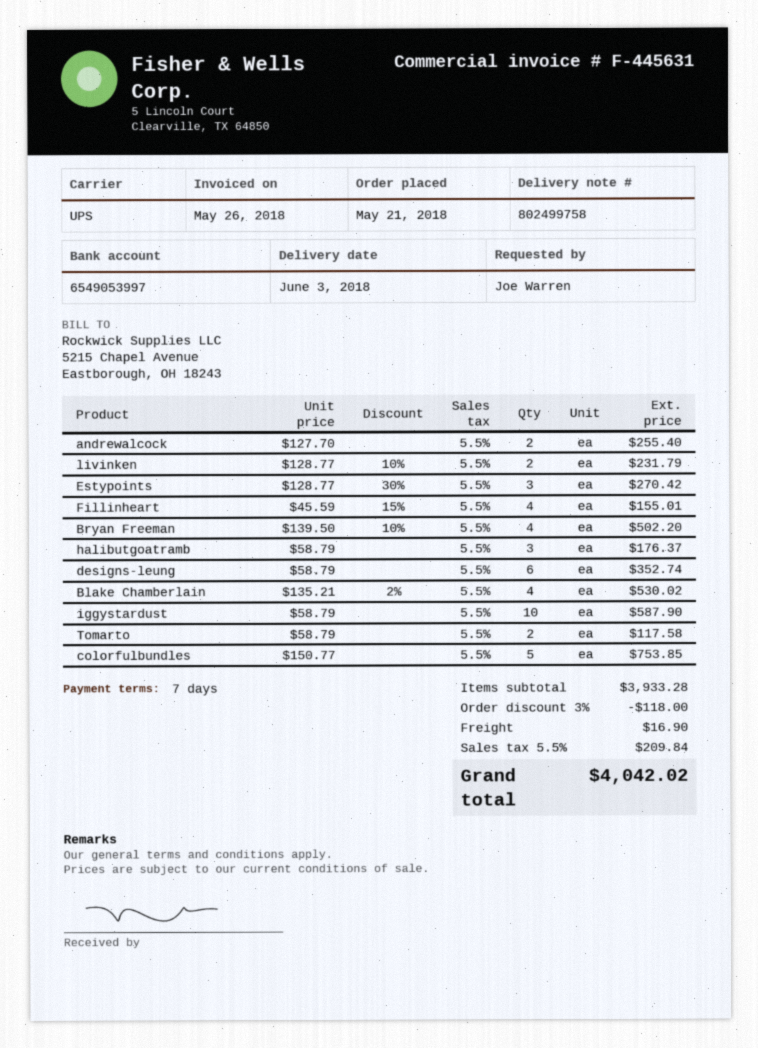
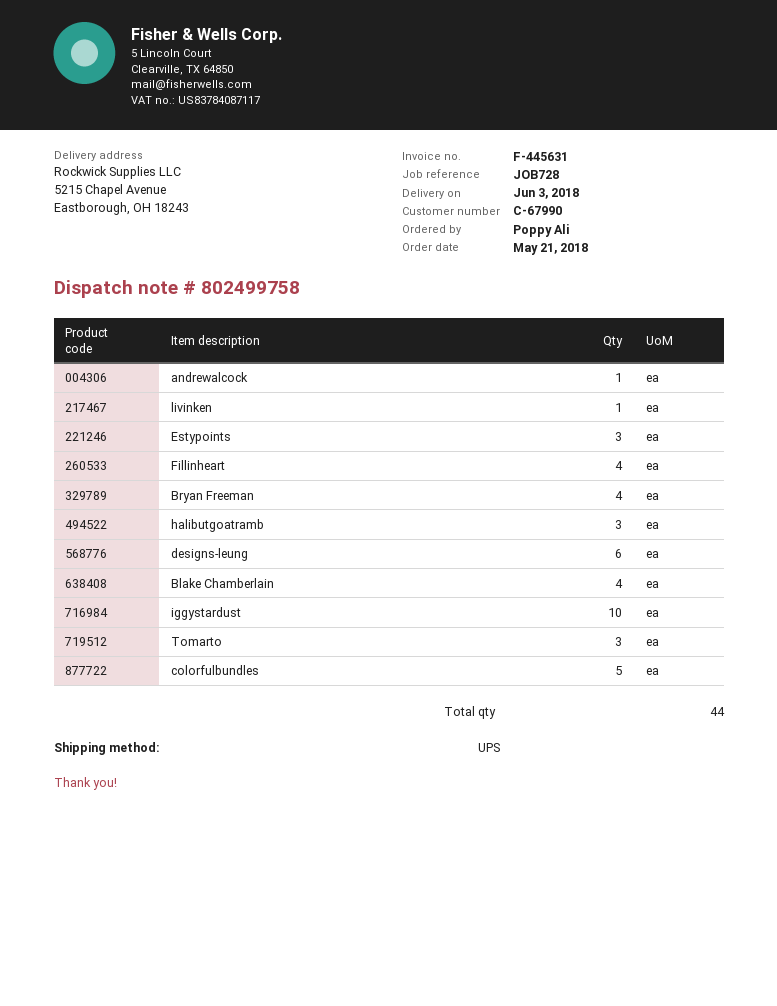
ordered by: Joe Warren -> Poppy Ali
andrewalcock: 2 -> 1
livinken: 2 -> 1
Tomarto: 2 -> 3

